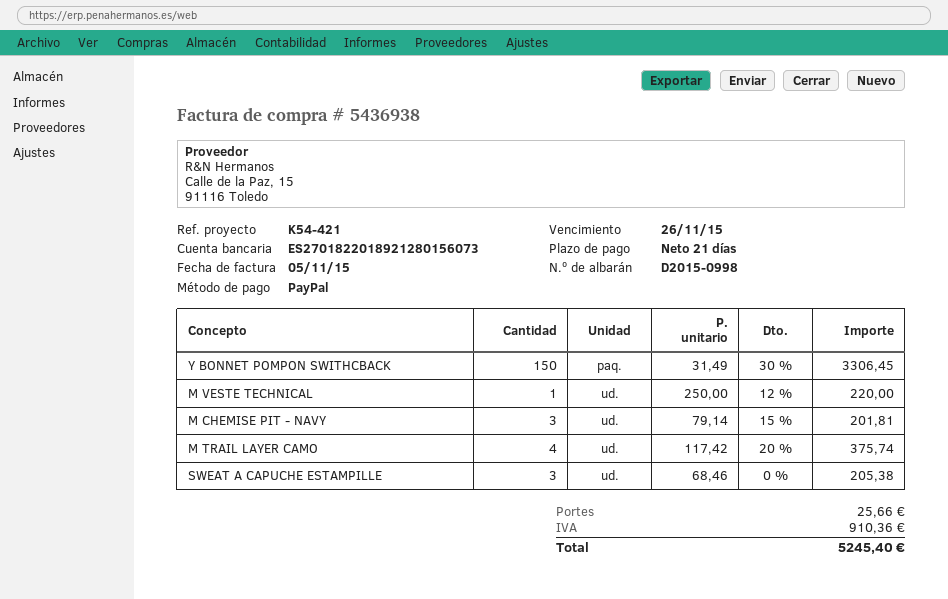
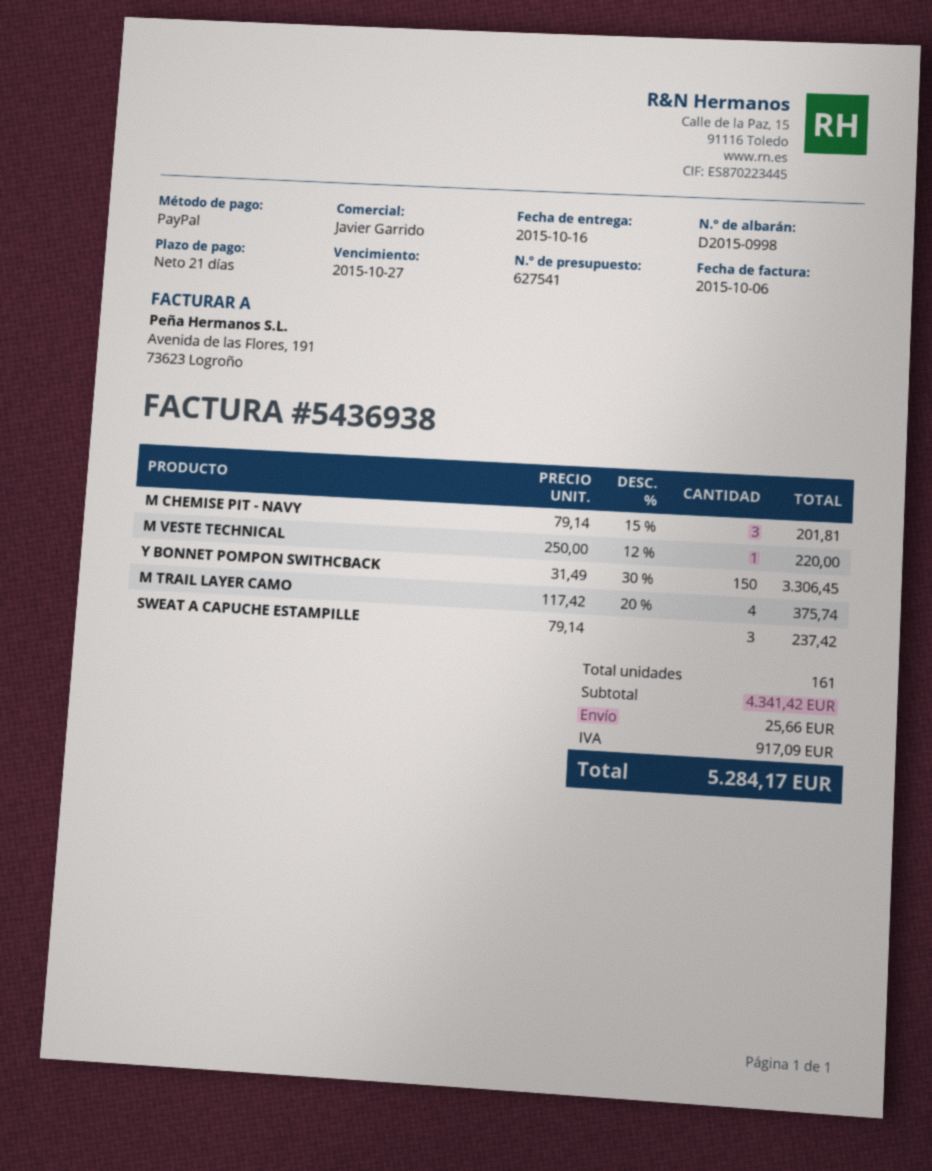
invoice date: 2015-11-05 -> 2015-10-06
due date: 2015-11-26 -> 2015-10-27
SWEAT A CAPUCHE ESTAMPILLE: 3 x 68.46 = 205.38 -> 3 x 79.14 = 237.42
tax: 910.36 -> 917.09
total: 5245.40 -> 5284.17

